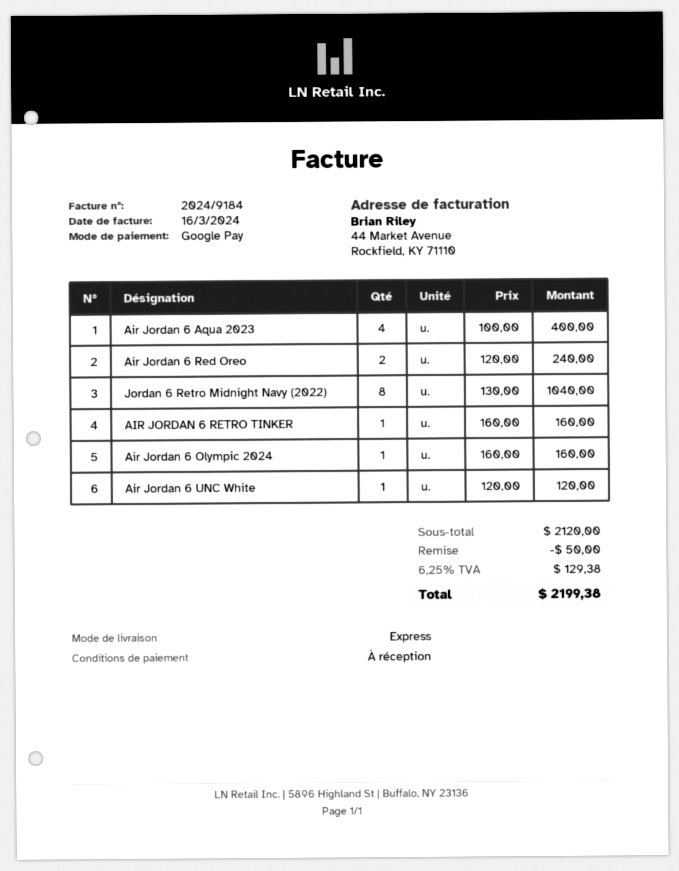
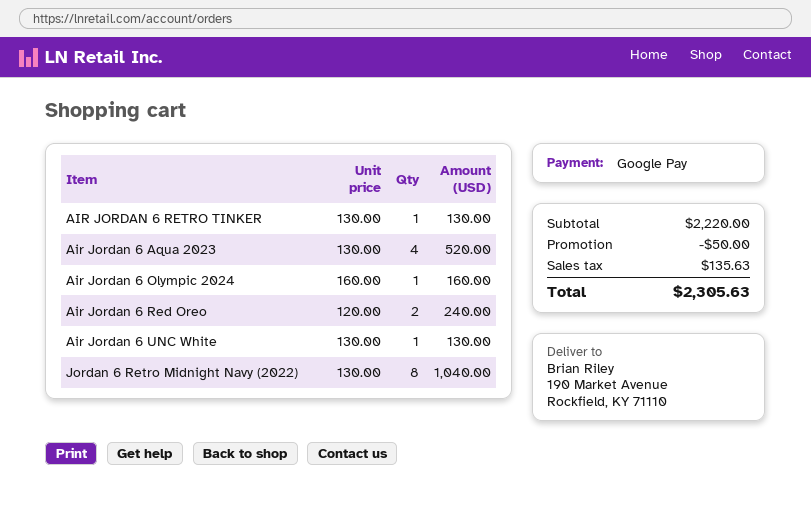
Air Jordan 6 Aqua 2023: 4 x 100.00 = 400.00 -> 4 x 130.00 = 520.00
AIR JORDAN 6 RETRO TINKER: 1 x 160.00 = 160.00 -> 1 x 130.00 = 130.00
Air Jordan 6 UNC White: 1 x 120.00 = 120.00 -> 1 x 130.00 = 130.00
subtotal: 2120.00 -> 2220.00
tax: 129.38 -> 135.63
total: 2199.38 -> 2305.63

